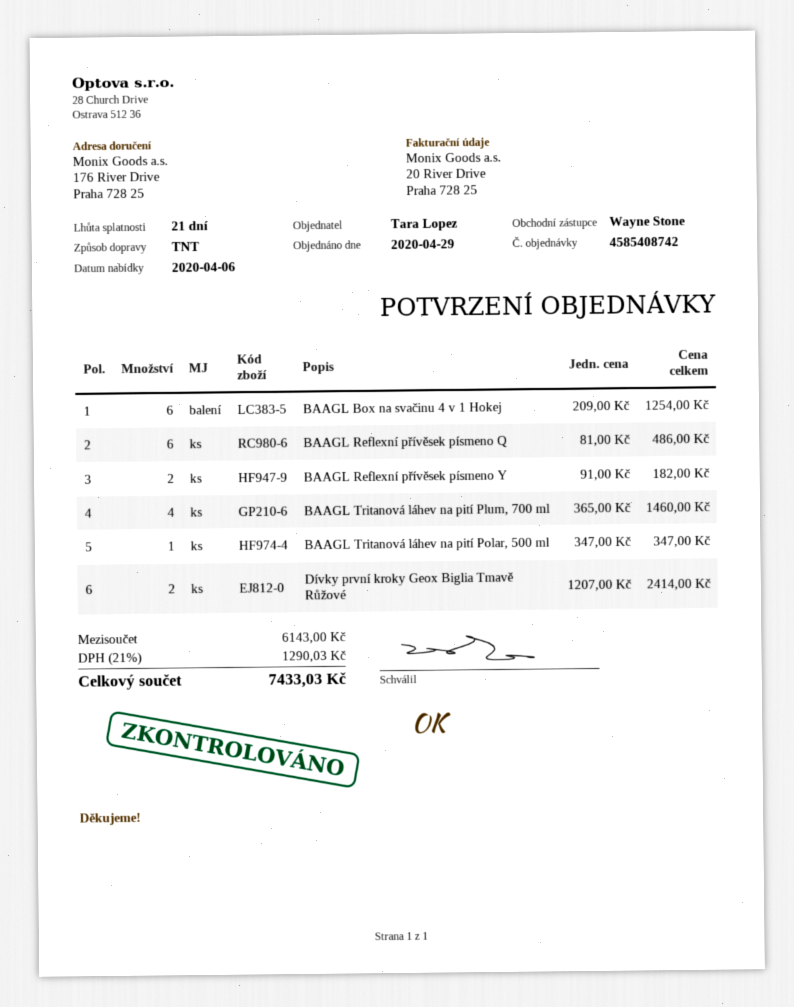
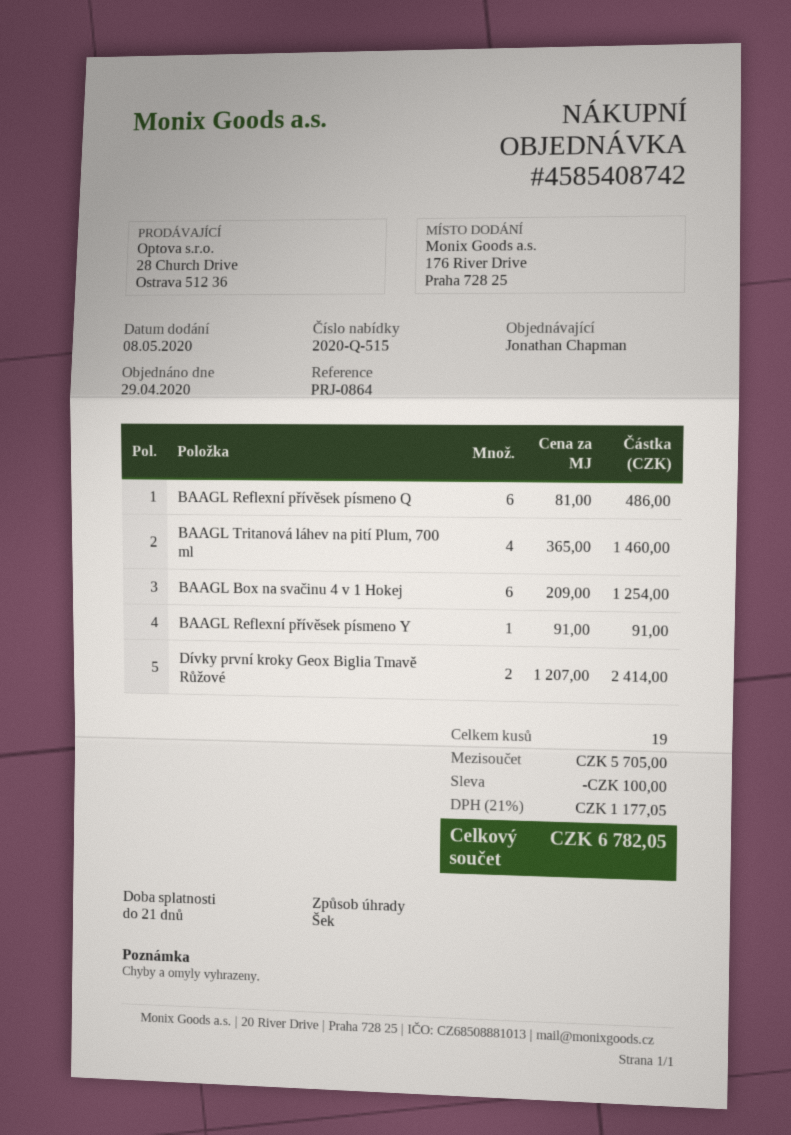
ordered by: Tara Lopez -> Jonathan Chapman
BAAGL Reflexní přívěsek písmeno Y: 2 x 91.00 = 182.00 -> 1 x 91.00 = 91.00
BAAGL Tritanová láhev na pití Polar, 500 ml: 1 x 347.00 = 347.00 -> none
subtotal: 6143.00 -> 5705.00
discount: none -> 100.00
tax: 21% = 1290.03 -> 21% = 1177.05
total: 7433.03 -> 6782.05

